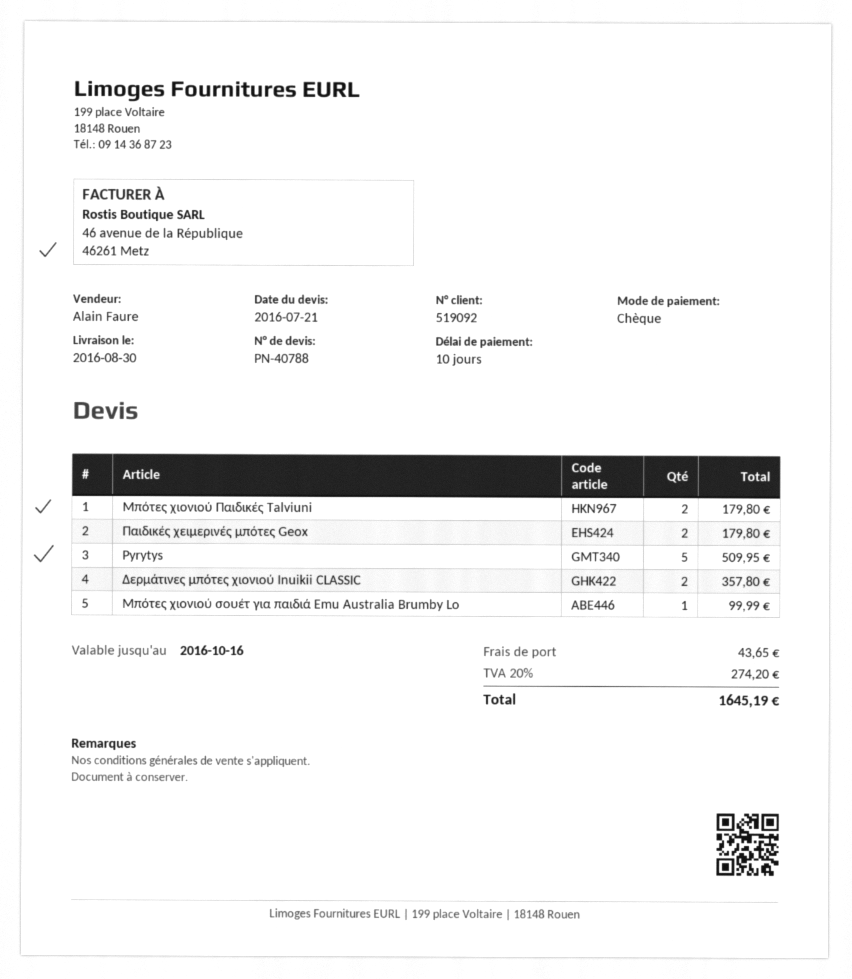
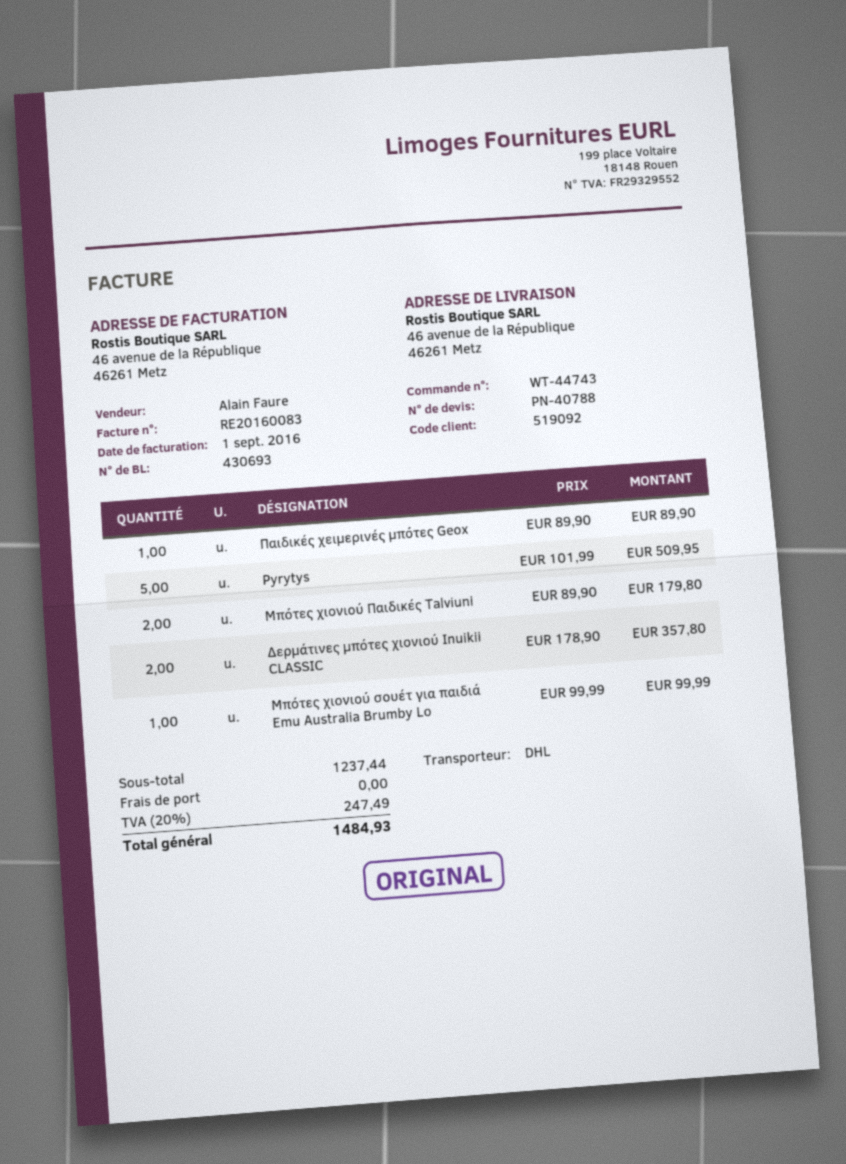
Παιδικές χειμερινές μπότες Geox: 2 for 179.80 -> 1 for 89.90
shipping: 43.65 -> 0.00
tax: 20% = 274.20 -> 20% = 247.49
total: 1645.19 -> 1484.93

